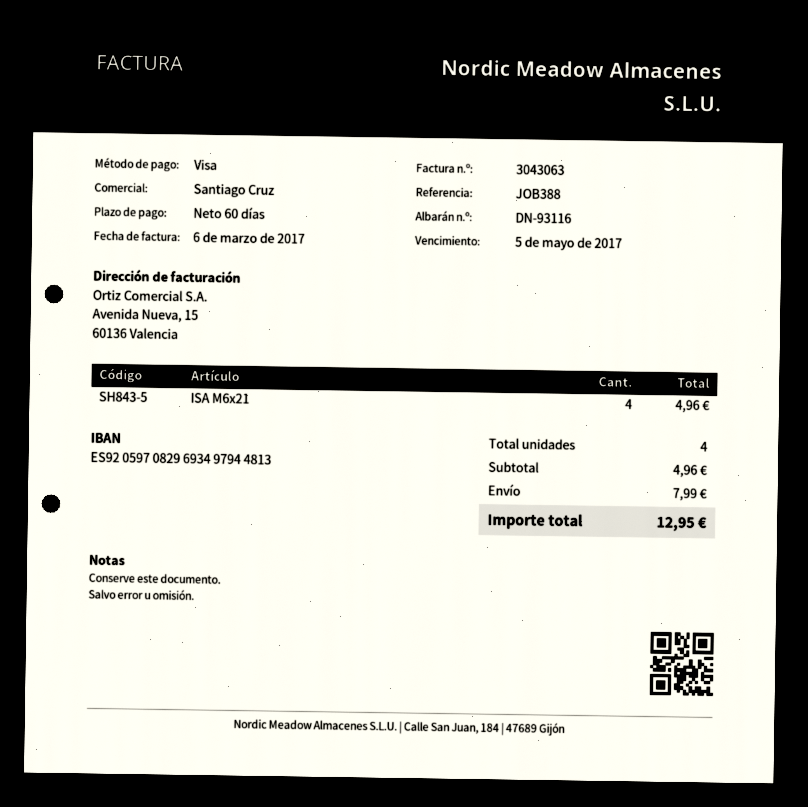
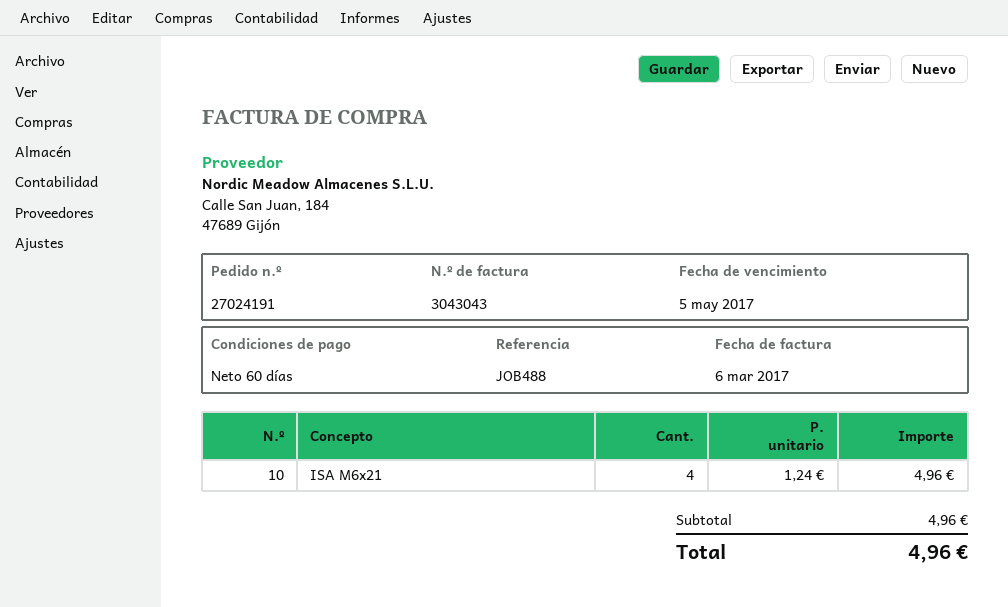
invoice number: 3043063 -> 3043043
reference: JOB388 -> JOB488
shipping: 7.99 -> none
total: 12.95 -> 4.96

